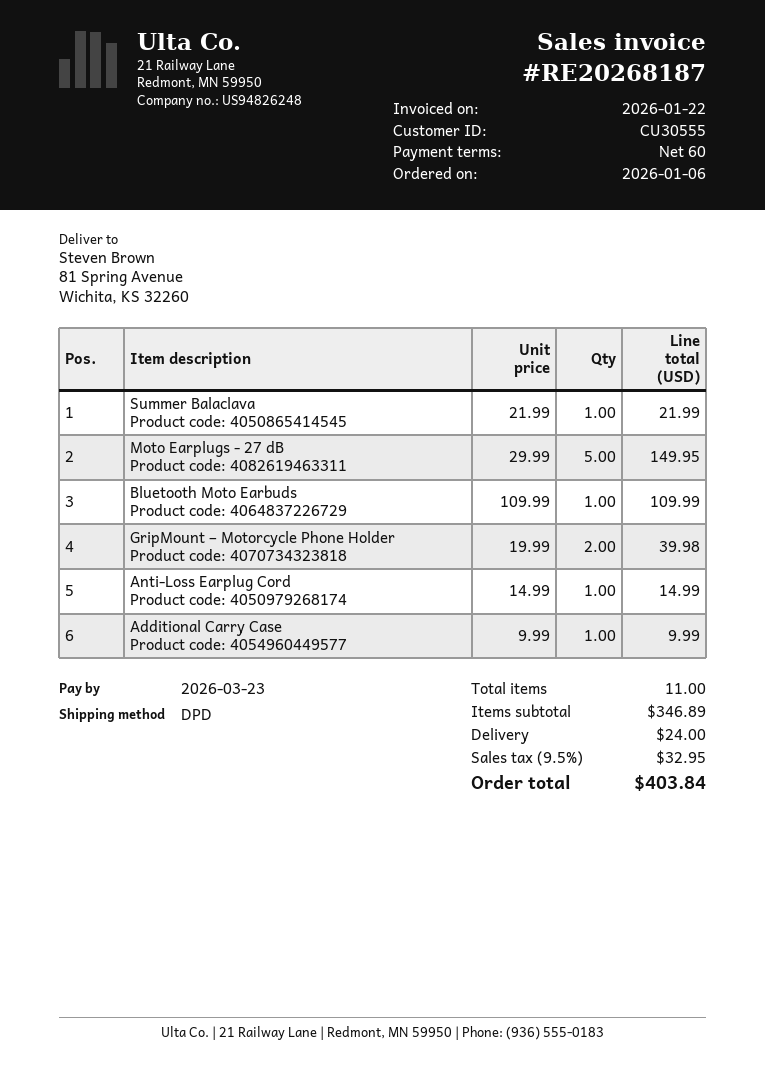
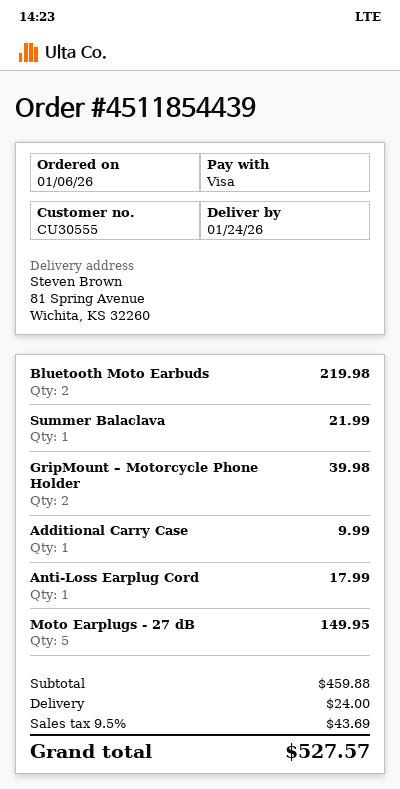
Bluetooth Moto Earbuds: 1 for 109.99 -> 2 for 219.98
Anti-Loss Earplug Cord: 1 for 14.99 -> 1 for 17.99
subtotal: 346.89 -> 459.88
tax: 9.5% = 32.95 -> 9.5% = 43.69
total: 403.84 -> 527.57

